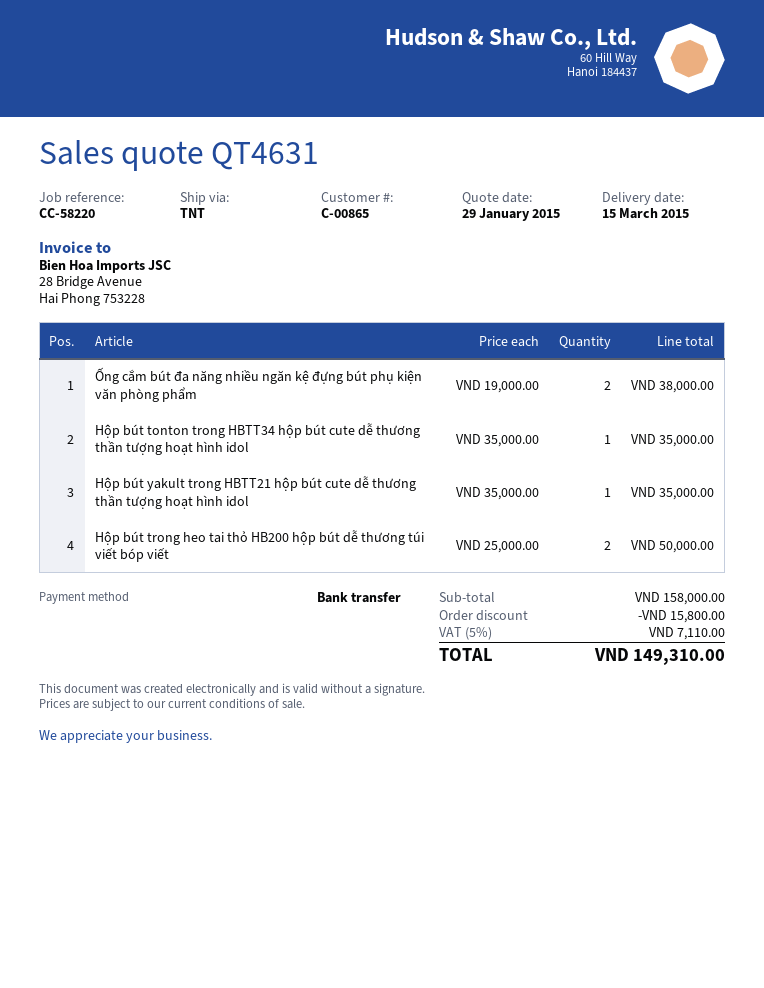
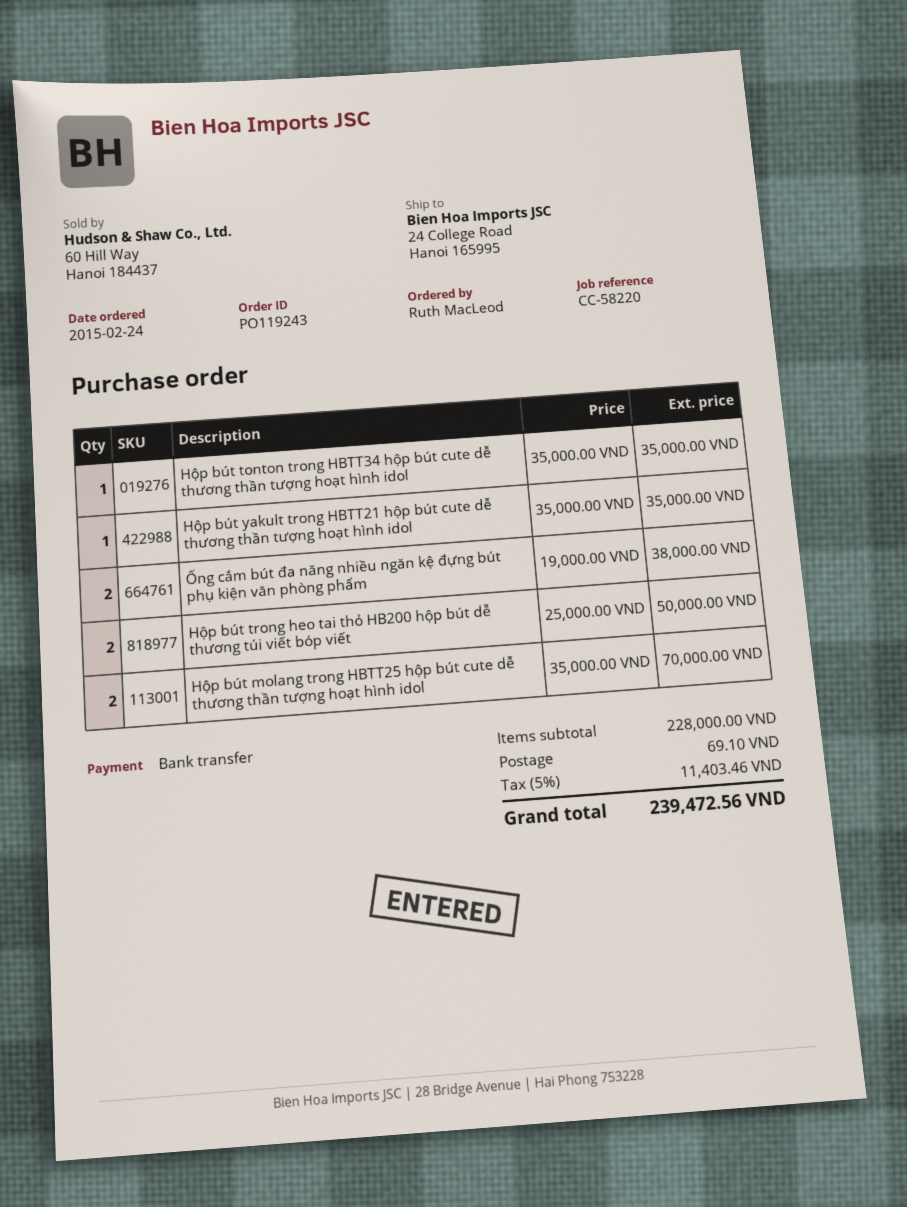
Hộp bút molang trong HBTT25 hộp bút cute dễ thương thần tượng hoạt hình idol: none -> 2 x 35000.00 = 70000.00
subtotal: 158000.00 -> 228000.00
discount: 15800.00 -> none
shipping: none -> 69.10
tax: 5% = 7110.00 -> 5% = 11403.46
total: 149310.00 -> 239472.56

